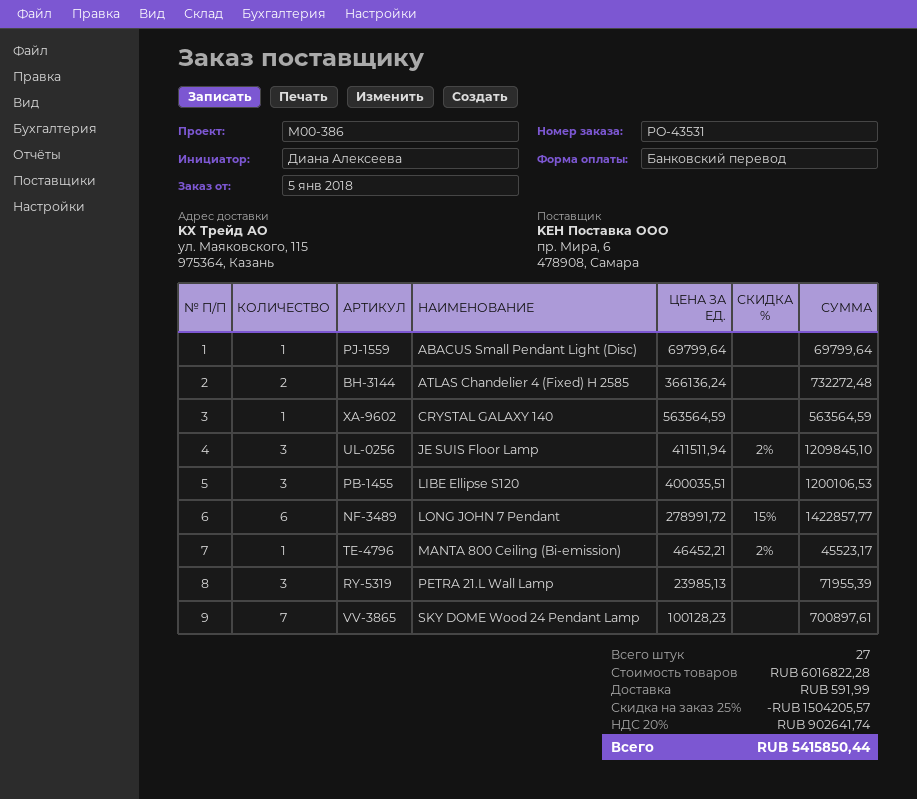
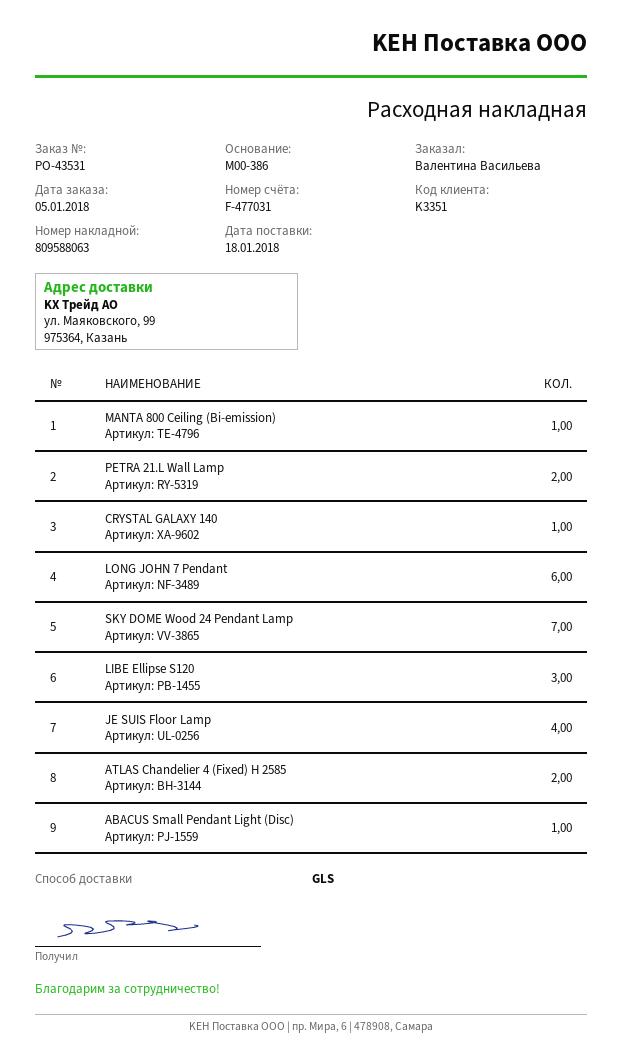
ordered by: Диана Алексеева -> Валентина Васильева
ship to: ул. Маяковского, 115, 975364, Казань -> ул. Маяковского, 99, 975364, Казань
JE SUIS Floor Lamp: 3 -> 4
PETRA 21.L Wall Lamp: 3 -> 2

